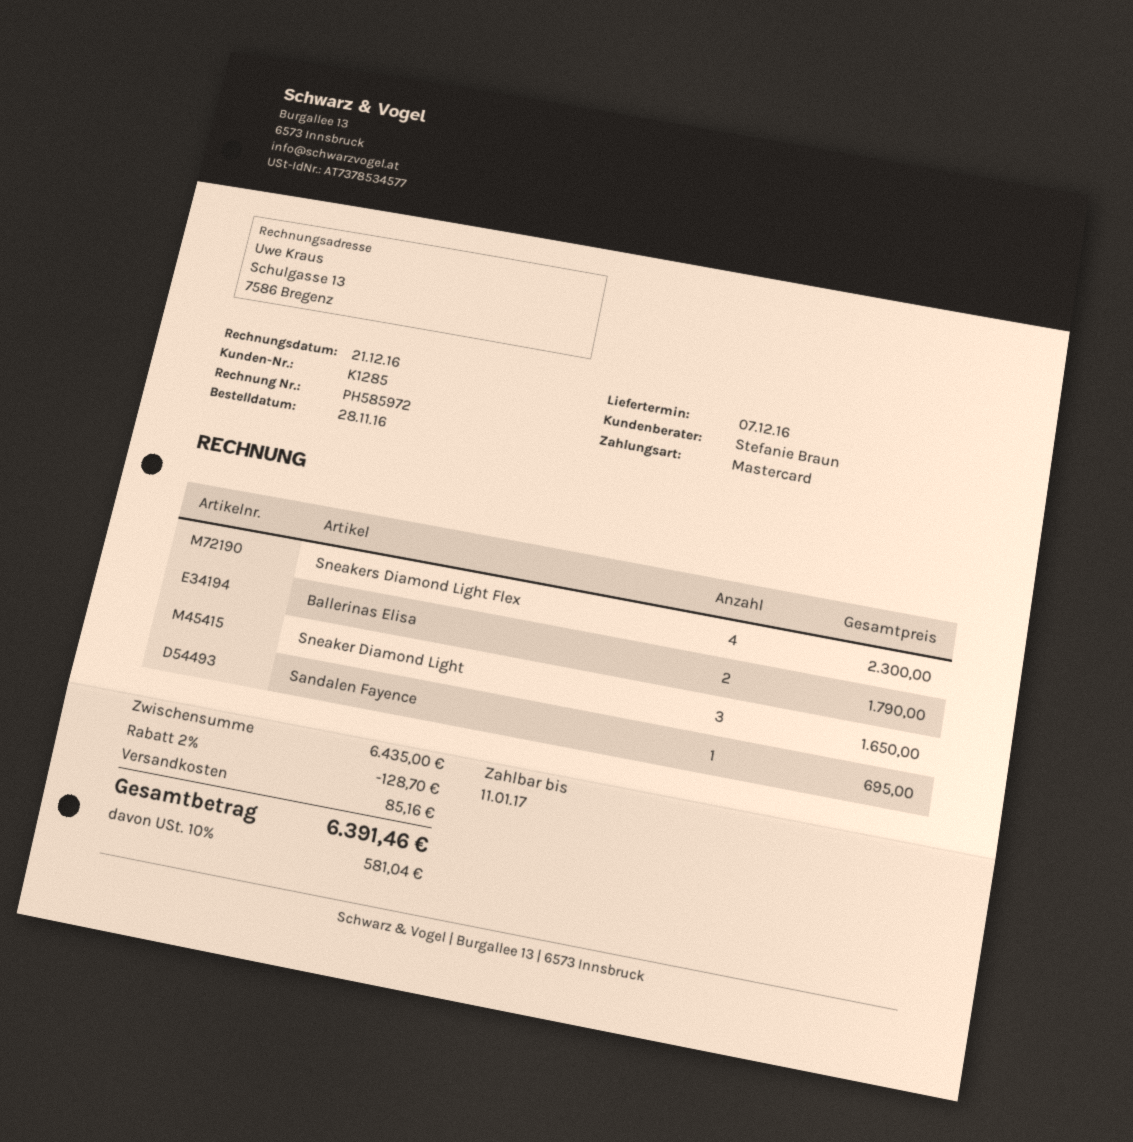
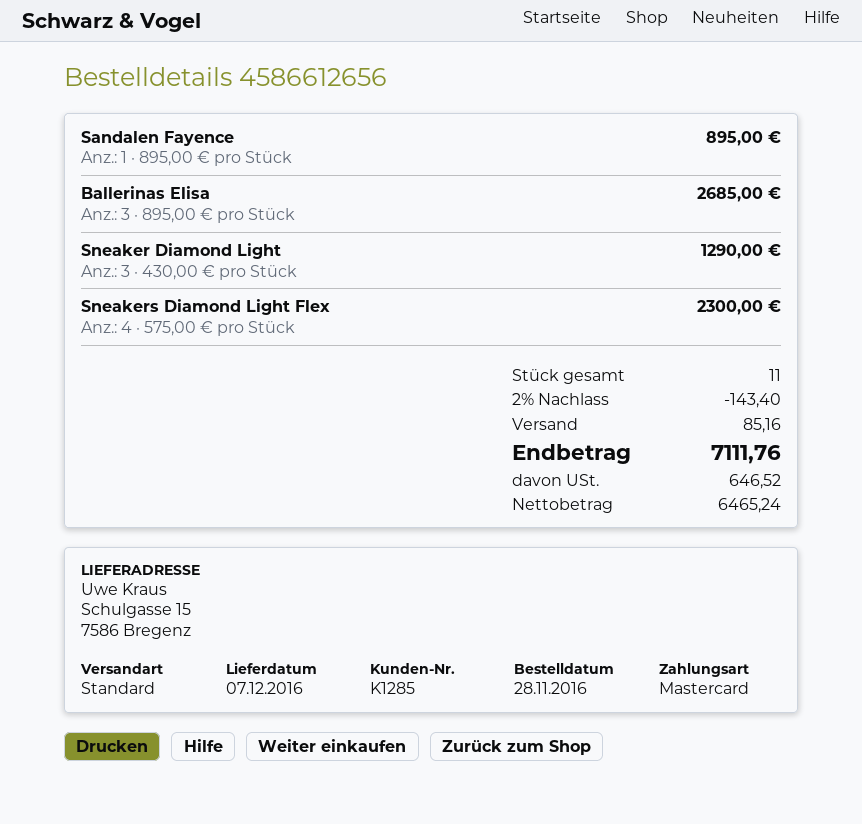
Ballerinas Elisa: 2 for 1790.00 -> 3 for 2685.00
Sneaker Diamond Light: 3 for 1650.00 -> 3 for 1290.00
Sandalen Fayence: 1 for 695.00 -> 1 for 895.00
discount: 2% = 128.70 -> 2% = 143.40
tax: 581.04 -> 646.52
total: 6391.46 -> 7111.76

